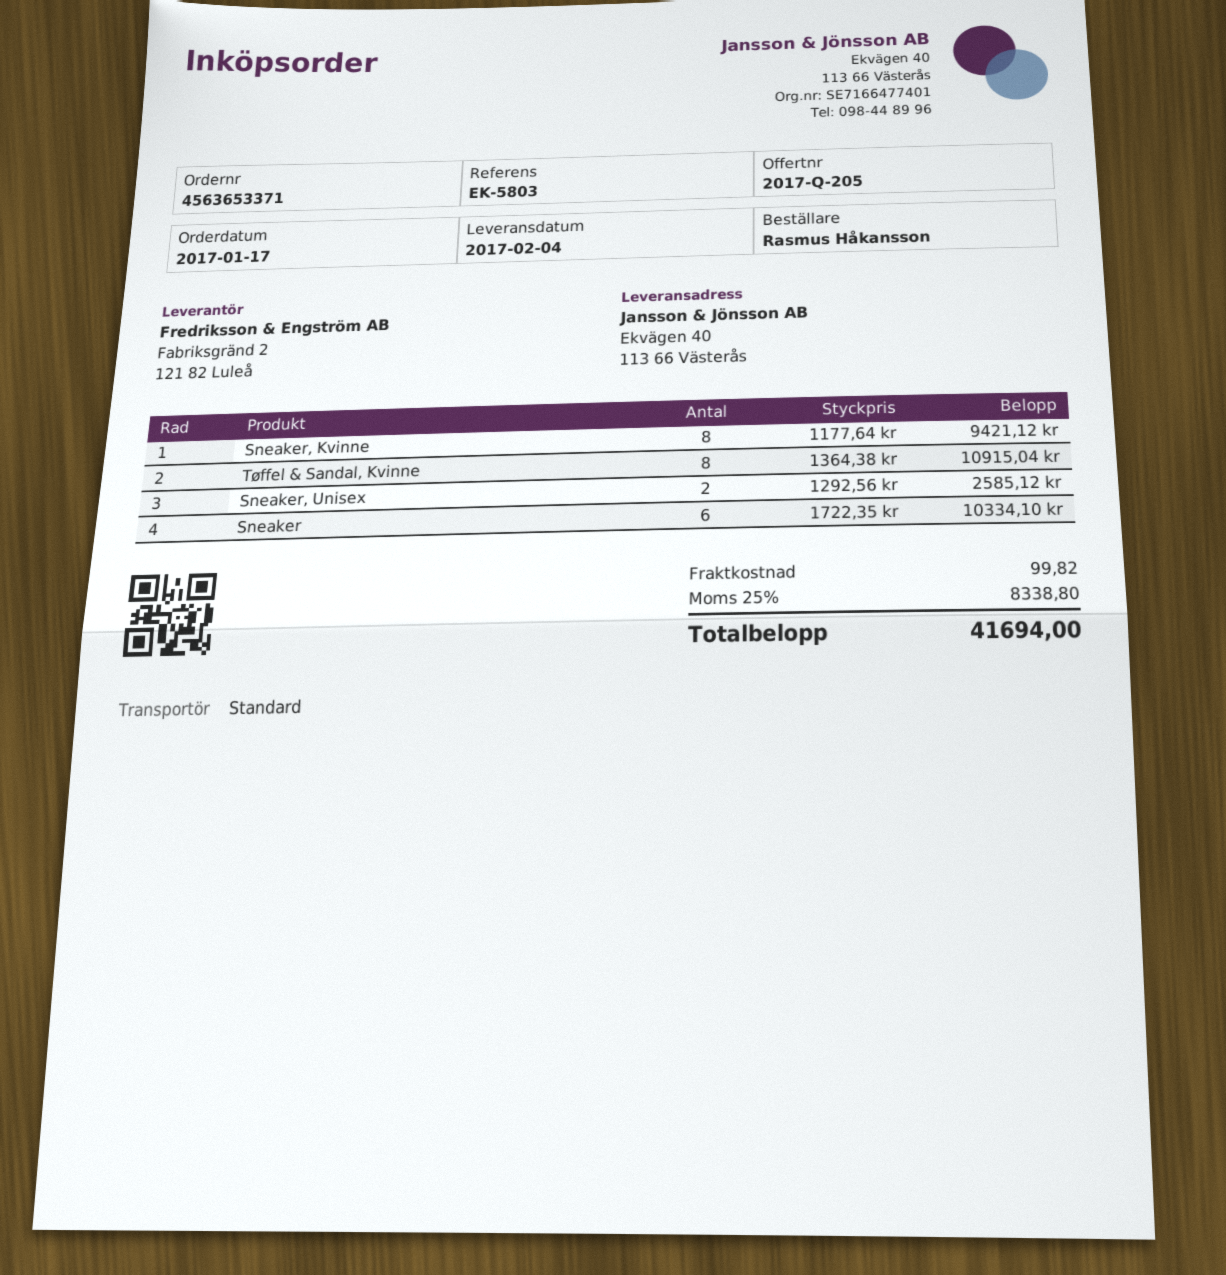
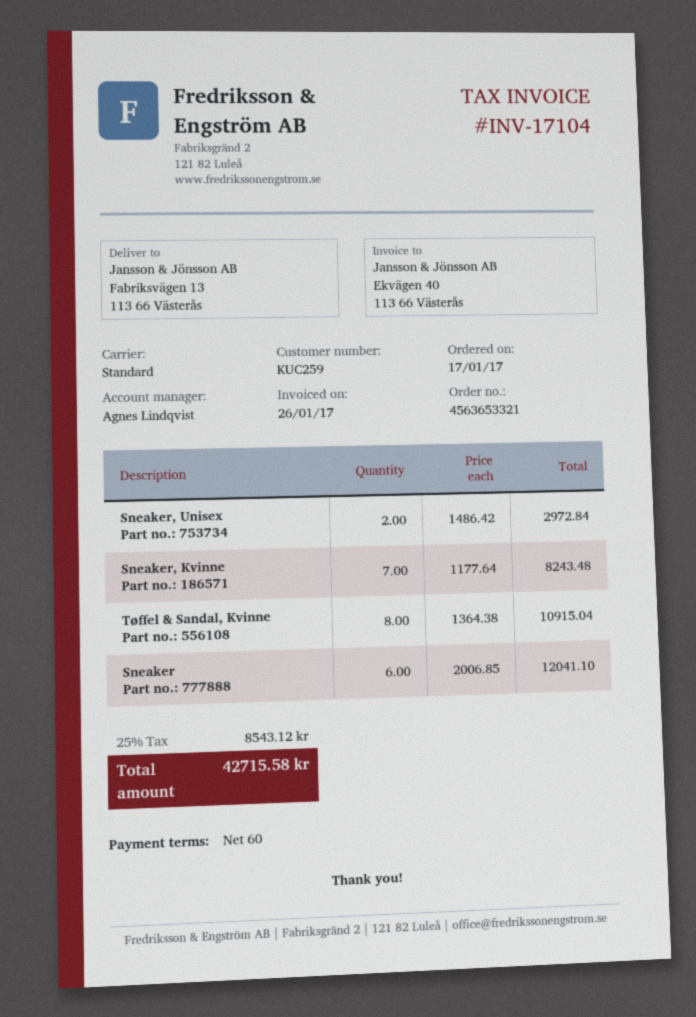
order number: 4563653371 -> 4563653321
ship to: Ekvägen 40, 113 66 Västerås -> Fabriksvägen 13, 113 66 Västerås
Sneaker, Kvinne: 8 x 1177.64 = 9421.12 -> 7 x 1177.64 = 8243.48
Sneaker, Unisex: 2 x 1292.56 = 2585.12 -> 2 x 1486.42 = 2972.84
Sneaker: 6 x 1722.35 = 10334.10 -> 6 x 2006.85 = 12041.10
shipping: 99.82 -> none
tax: 25% = 8338.80 -> 25% = 8543.12
total: 41694.00 -> 42715.58

